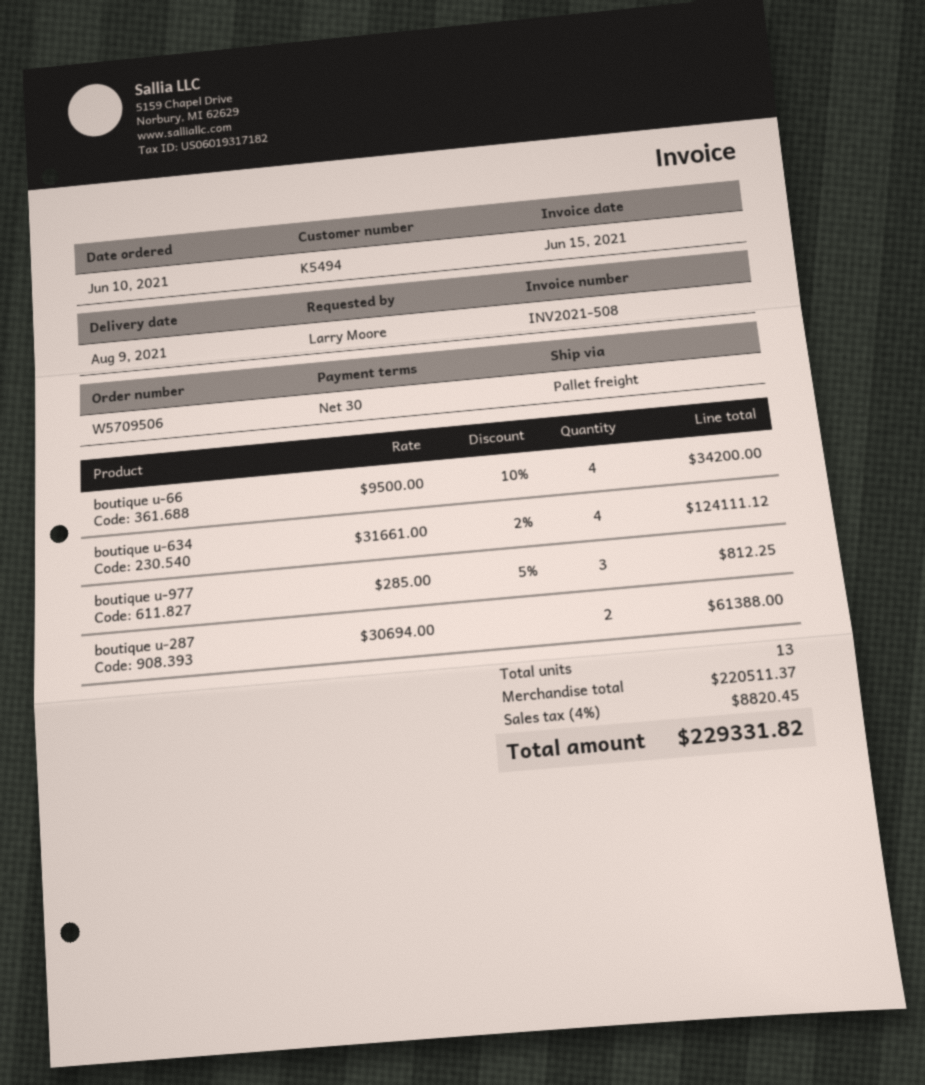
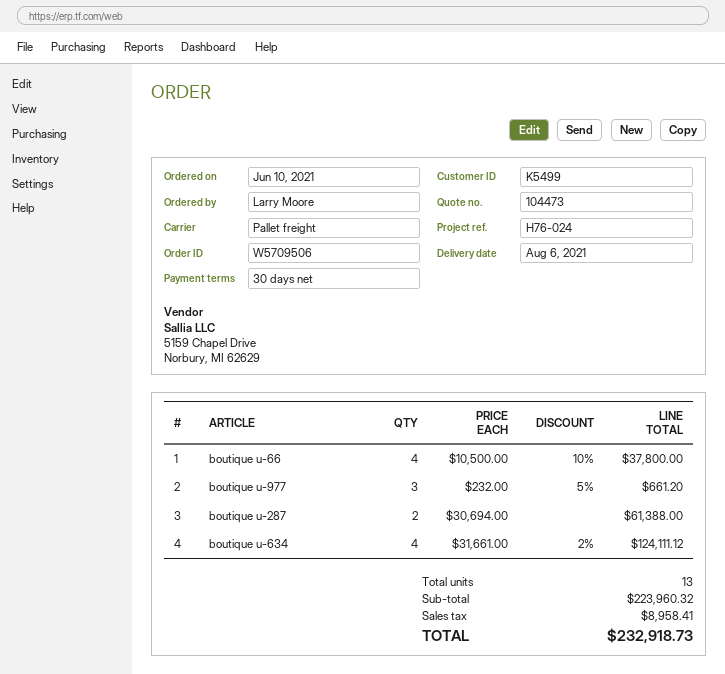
delivery date: 2021-08-09 -> 2021-08-06
customer number: K5494 -> K5499
boutique u-66: 4 x 9500.00 - 10% = 34200.00 -> 4 x 10500.00 - 10% = 37800.00
boutique u-977: 3 x 285.00 - 5% = 812.25 -> 3 x 232.00 - 5% = 661.20
subtotal: 220511.37 -> 223960.32
tax: 8820.45 -> 8958.41
total: 229331.82 -> 232918.73

